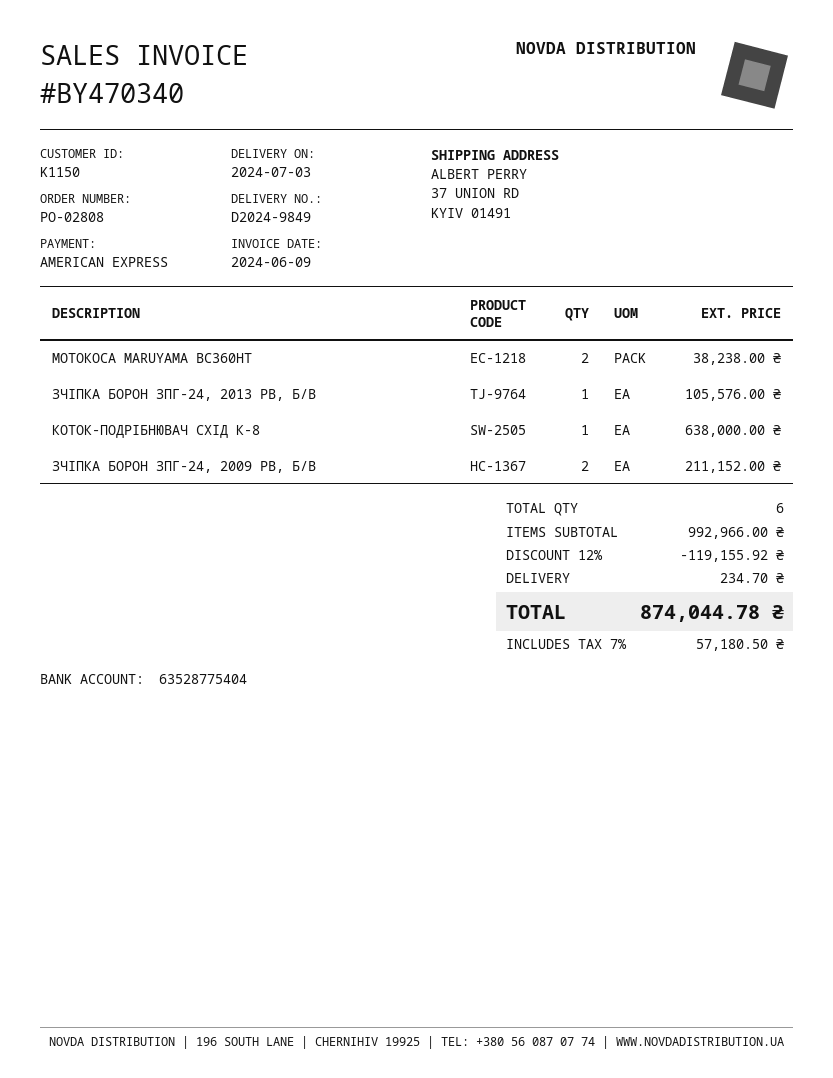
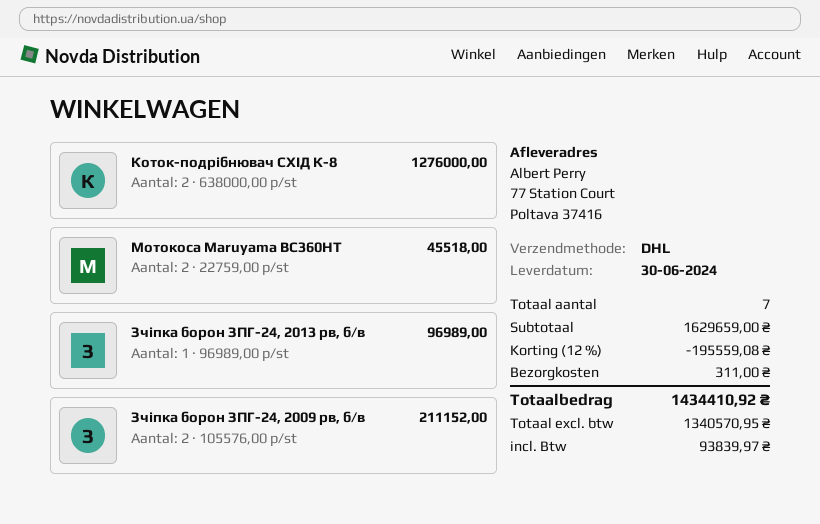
delivery date: 2024-07-03 -> 2024-06-30
ship to: 37 UNION RD, KYIV 01491 -> 77 Station Court, Poltava 37416
МОТОКОСА MARUYAMA BC360HT: 2 for 38238.00 -> 2 for 45518.00
ЗЧІПКА БОРОН ЗПГ-24, 2013 РВ, Б/В: 1 for 105576.00 -> 1 for 96989.00
КОТОК-ПОДРІБНЮВАЧ СХІД К-8: 1 for 638000.00 -> 2 for 1276000.00
total quantity: 6 -> 7
subtotal: 992966.00 -> 1629659.00
discount: 12% = 119155.92 -> 12% = 195559.08
shipping: 234.70 -> 311.00
tax: 57180.50 -> 93839.97
total: 874044.78 -> 1434410.92

